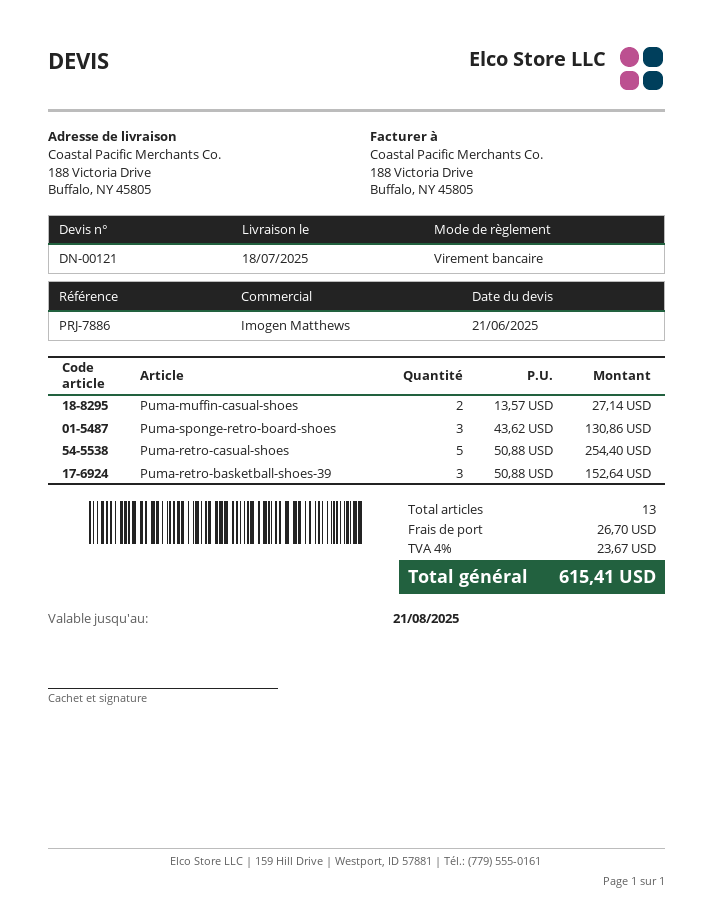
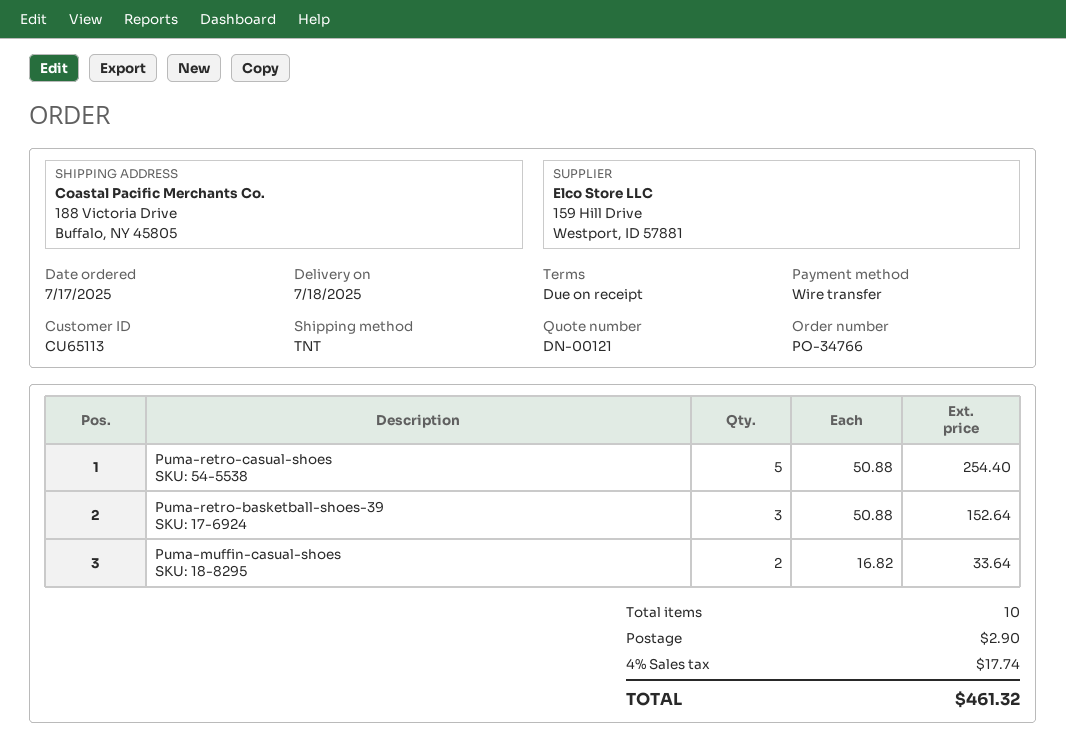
Puma-muffin-casual-shoes: 2 x 13.57 = 27.14 -> 2 x 16.82 = 33.64
Puma-sponge-retro-board-shoes: 3 x 43.62 = 130.86 -> none
total quantity: 13 -> 10
shipping: 26.70 -> 2.90
tax: 4% = 23.67 -> 4% = 17.74
total: 615.41 -> 461.32

